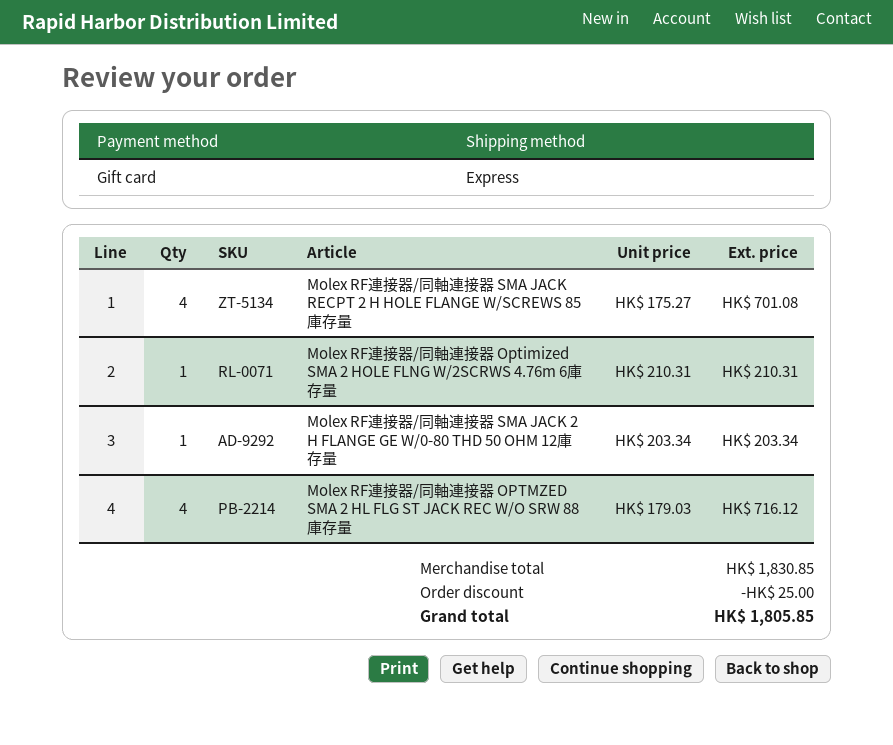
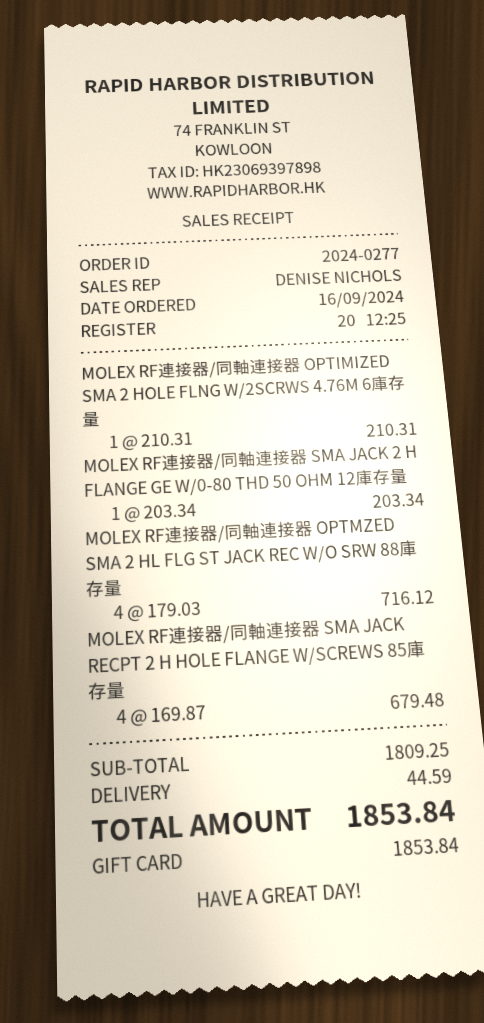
Molex RF連接器/同軸連接器 SMA JACK RECPT 2 H HOLE FLANGE W/SCREWS 85庫存量: 4 x 175.27 = 701.08 -> 4 x 169.87 = 679.48
subtotal: 1830.85 -> 1809.25
discount: 25.00 -> none
shipping: none -> 44.59
total: 1805.85 -> 1853.84

